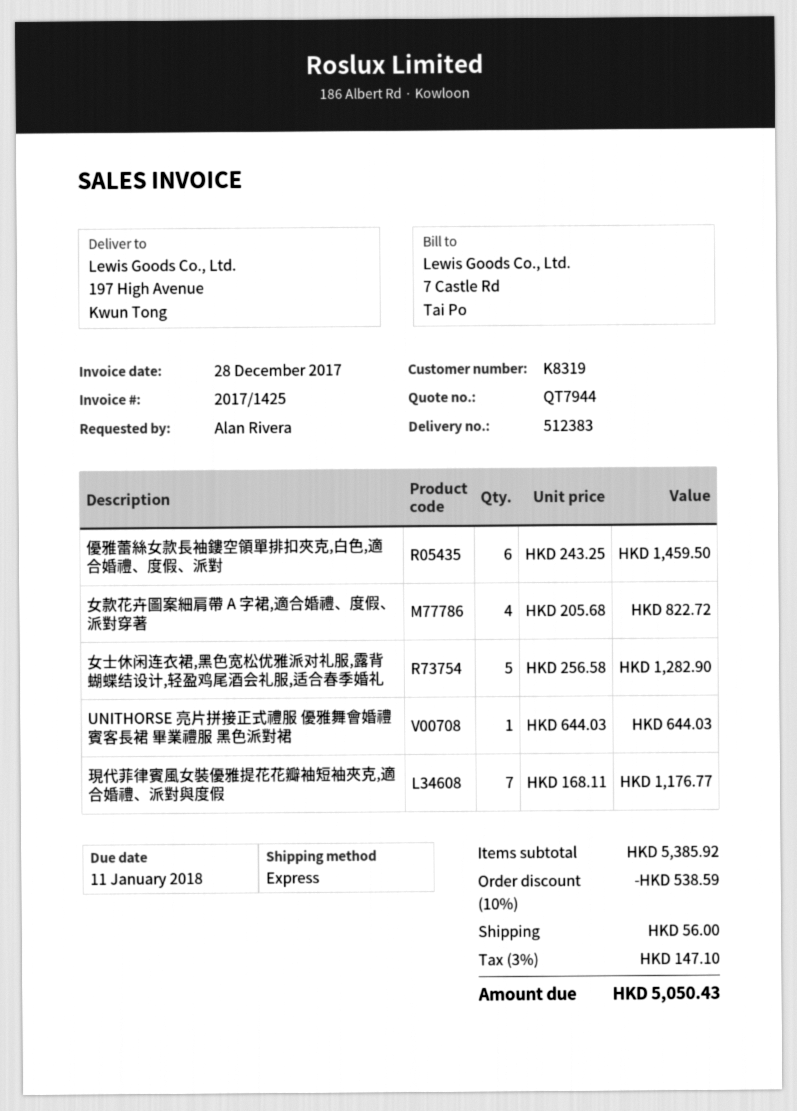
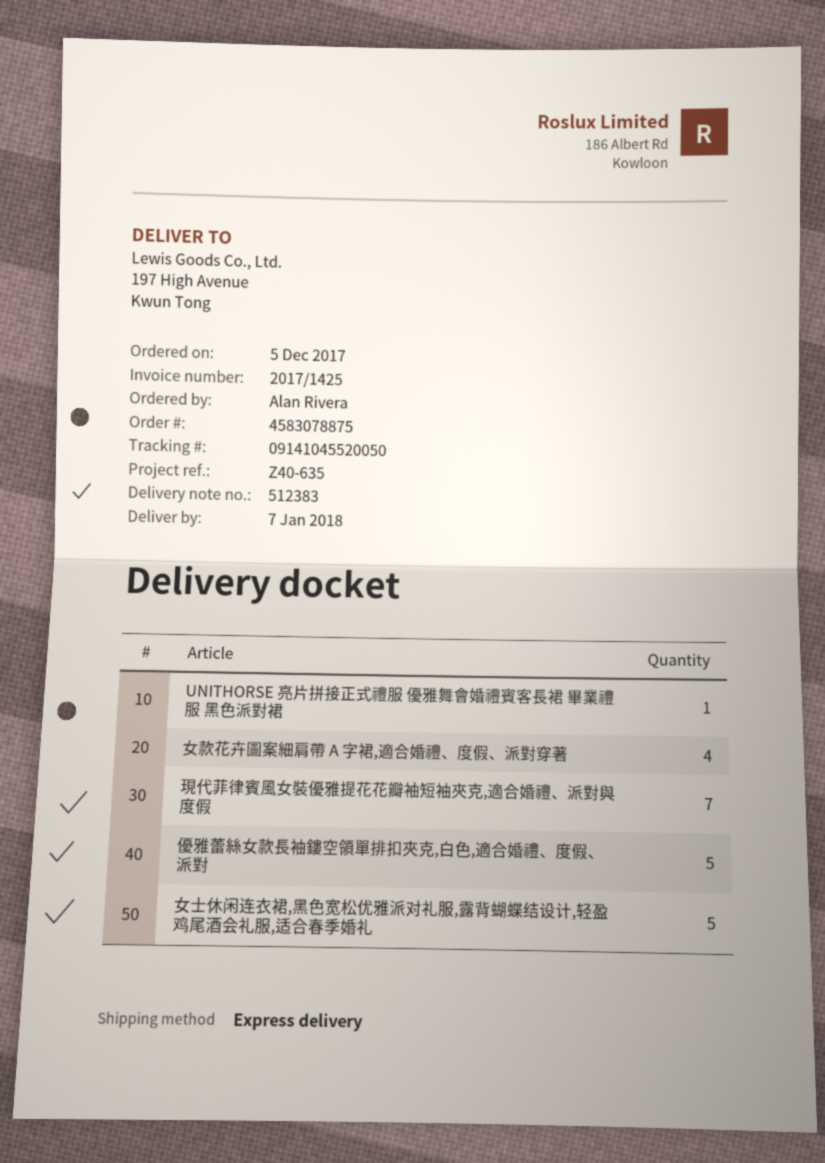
優雅蕾絲女款長袖鏤空領單排扣夾克,白色,適合婚禮、度假、派對: 6 -> 5

